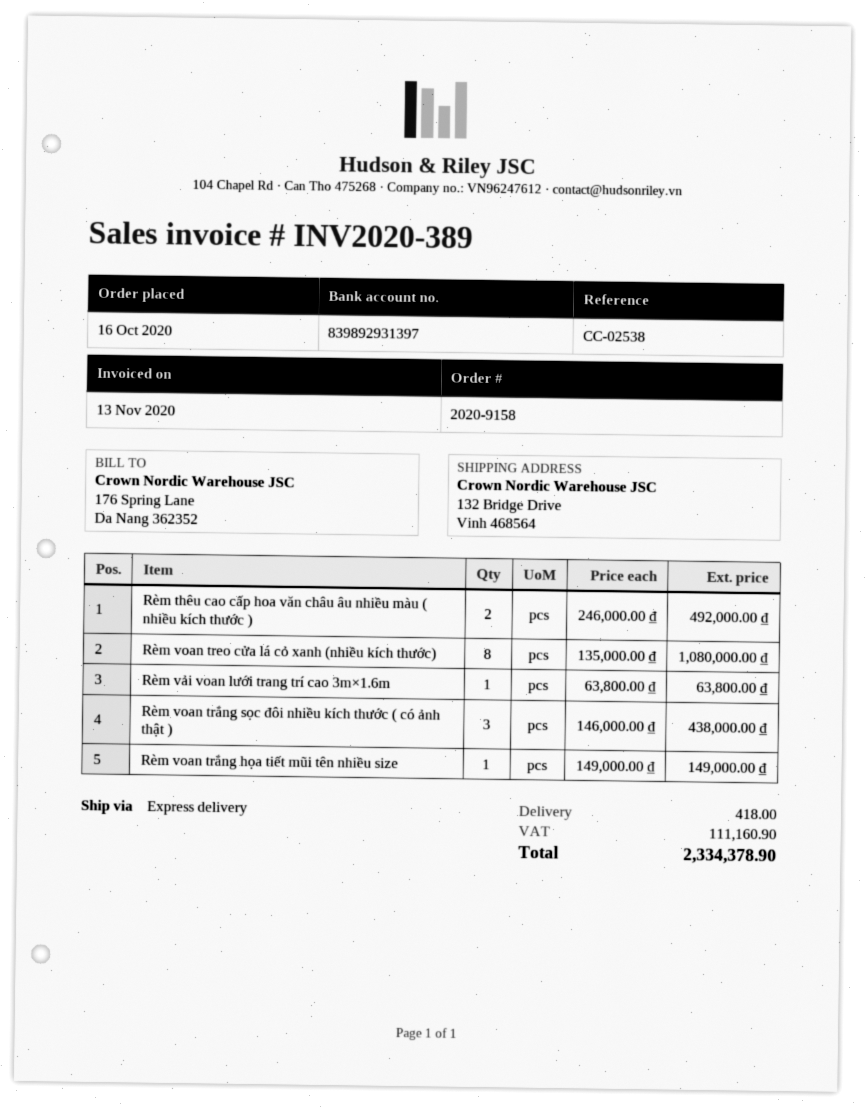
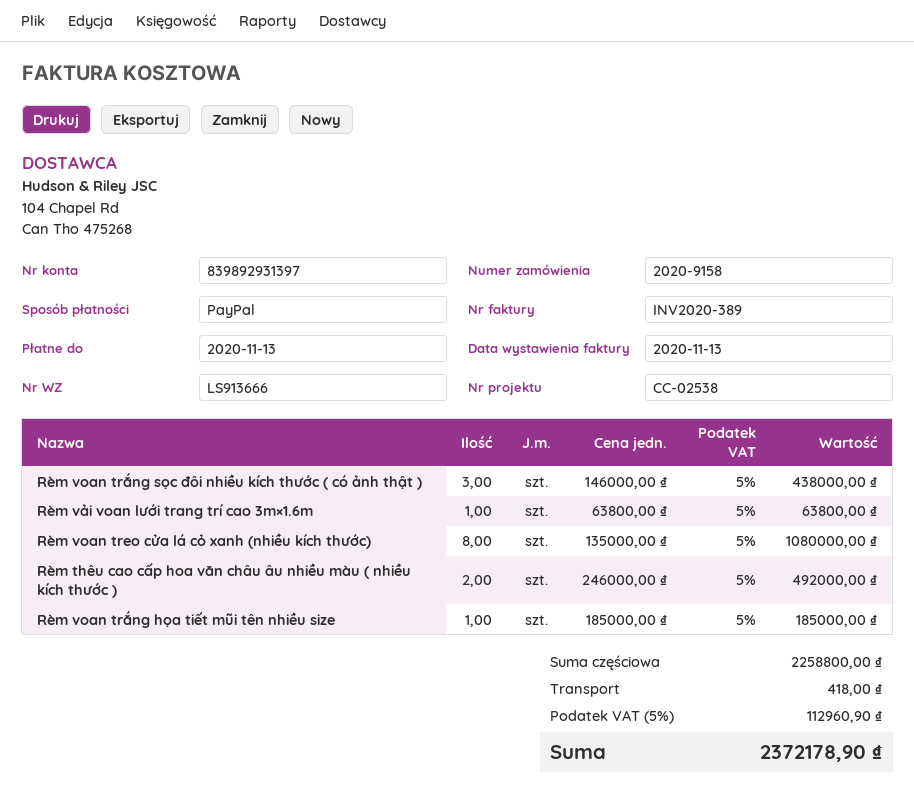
Rèm voan trắng họa tiết mũi tên nhiều size: 1 x 149000.00 = 149000.00 -> 1 x 185000.00 = 185000.00
tax: 111160.90 -> 112960.90
total: 2334378.90 -> 2372178.90

